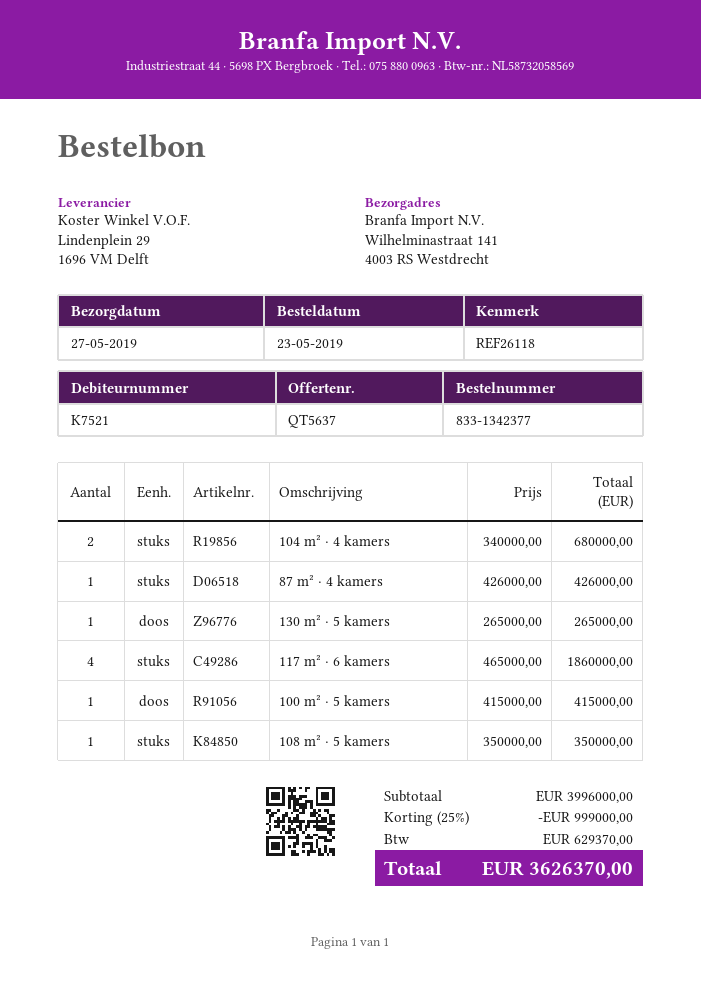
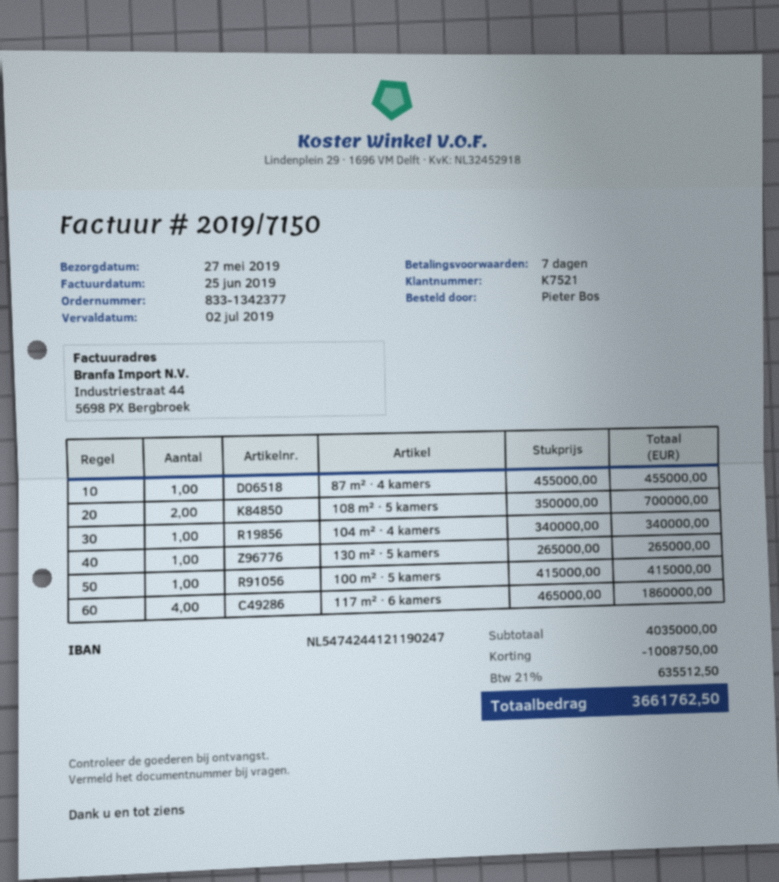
104 m² · 4 kamers: 2 x 340000.00 = 680000.00 -> 1 x 340000.00 = 340000.00
87 m² · 4 kamers: 1 x 426000.00 = 426000.00 -> 1 x 455000.00 = 455000.00
108 m² · 5 kamers: 1 x 350000.00 = 350000.00 -> 2 x 350000.00 = 700000.00
subtotal: 3996000.00 -> 4035000.00
discount: 999000.00 -> 1008750.00
tax: 629370.00 -> 635512.50
total: 3626370.00 -> 3661762.50

